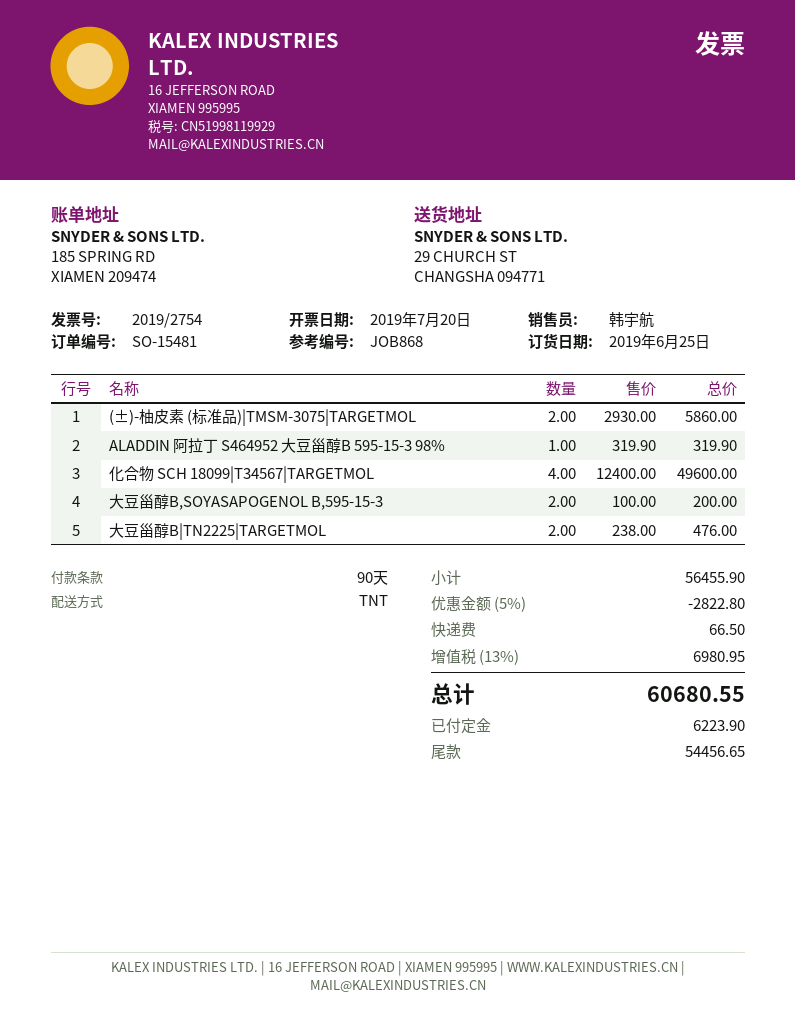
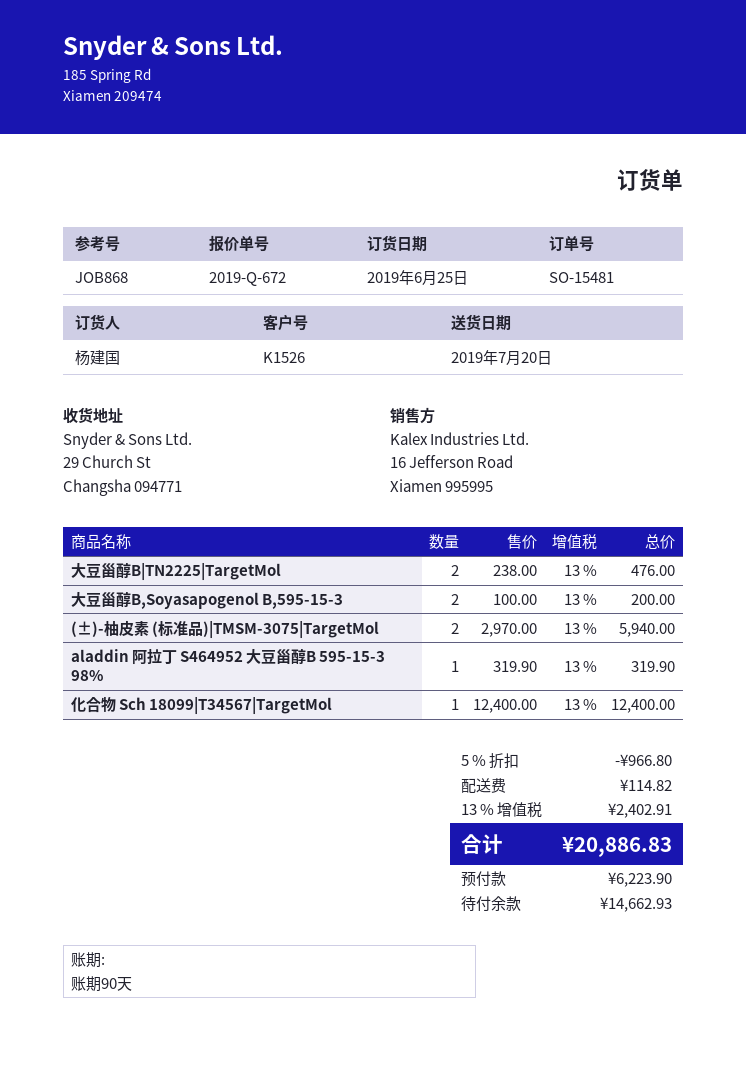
(±)-柚皮素 (标准品)|TMSM-3075|TARGETMOL: 2 x 2930.00 = 5860.00 -> 2 x 2970.00 = 5940.00
化合物 SCH 18099|T34567|TARGETMOL: 4 x 12400.00 = 49600.00 -> 1 x 12400.00 = 12400.00
discount: 5% = 2822.80 -> 5% = 966.80
shipping: 66.50 -> 114.82
tax: 13% = 6980.95 -> 13% = 2402.91
total: 60680.55 -> 20886.83
balance: 54456.65 -> 14662.93

